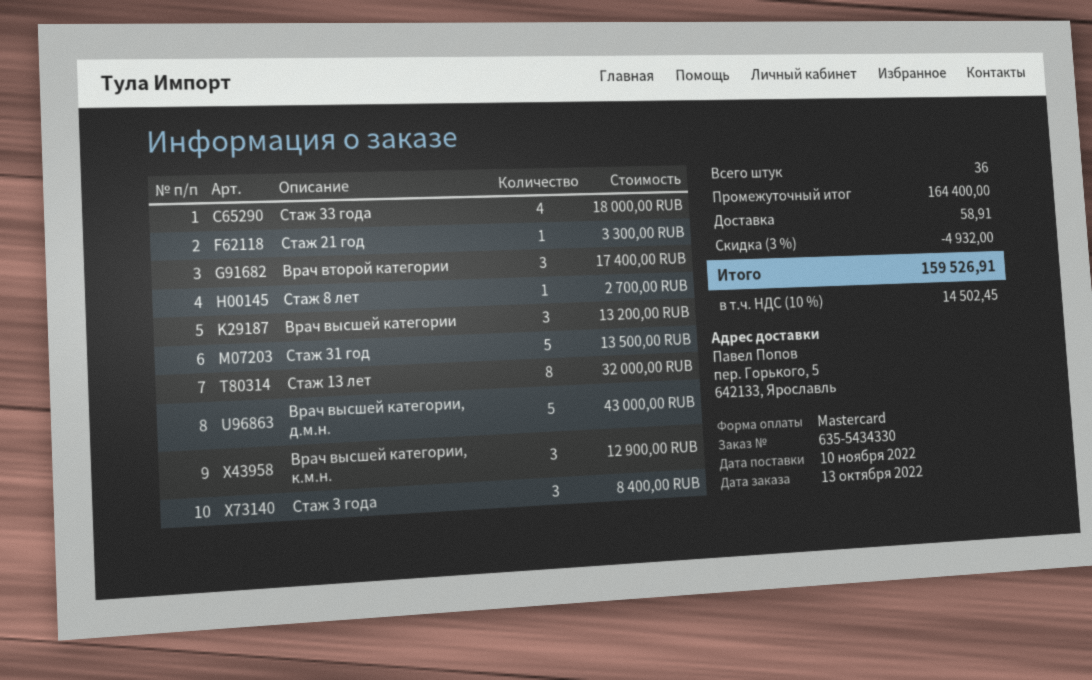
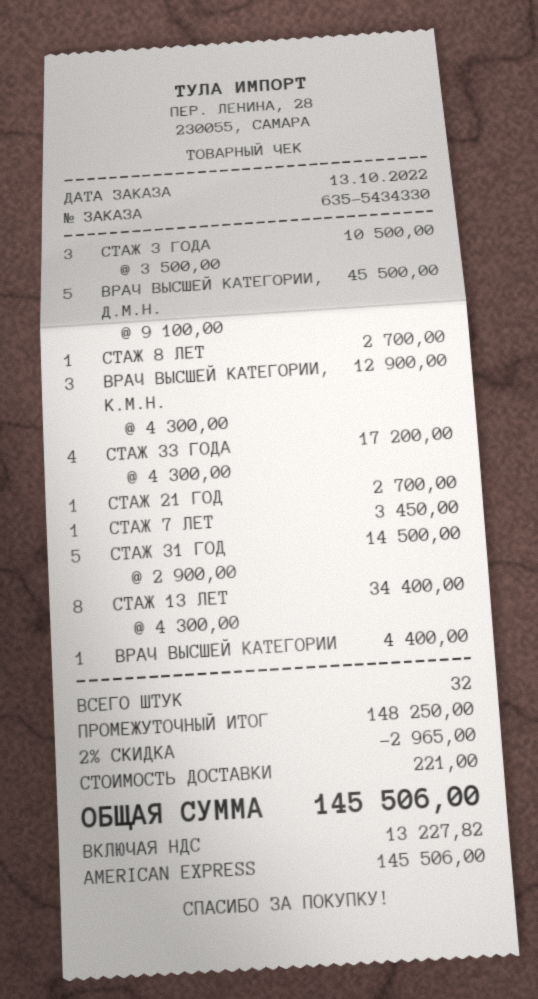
payment method: Mastercard -> American Express
Стаж 33 года: 4 for 18000.00 -> 4 for 17200.00
Стаж 21 год: 1 for 3300.00 -> 1 for 2700.00
Врач второй категории: 3 for 17400.00 -> none
Врач высшей категории: 3 for 13200.00 -> 1 for 4400.00
Стаж 31 год: 5 for 13500.00 -> 5 for 14500.00
Стаж 13 лет: 8 for 32000.00 -> 8 for 34400.00
Врач высшей категории, д.м.н.: 5 for 43000.00 -> 5 for 45500.00
Стаж 3 года: 3 for 8400.00 -> 3 for 10500.00
СТАЖ 7 ЛЕТ: none -> 1 for 3450.00
total quantity: 36 -> 32
subtotal: 164400.00 -> 148250.00
discount: 3% = 4932.00 -> 2% = 2965.00
shipping: 58.91 -> 221.00
tax: 14502.45 -> 13227.82
total: 159526.91 -> 145506.00

